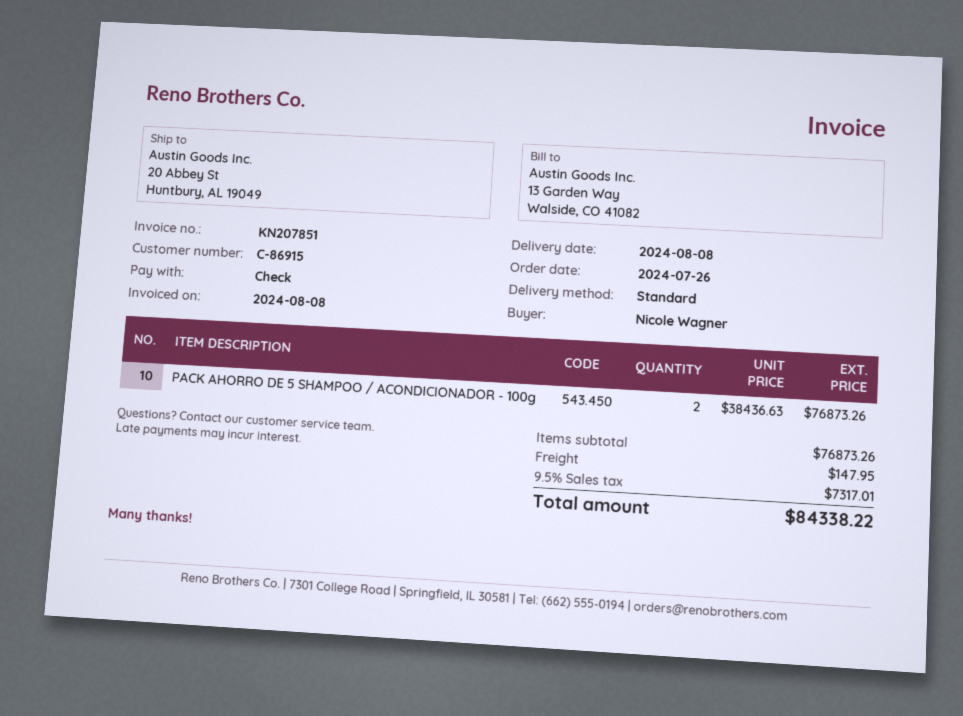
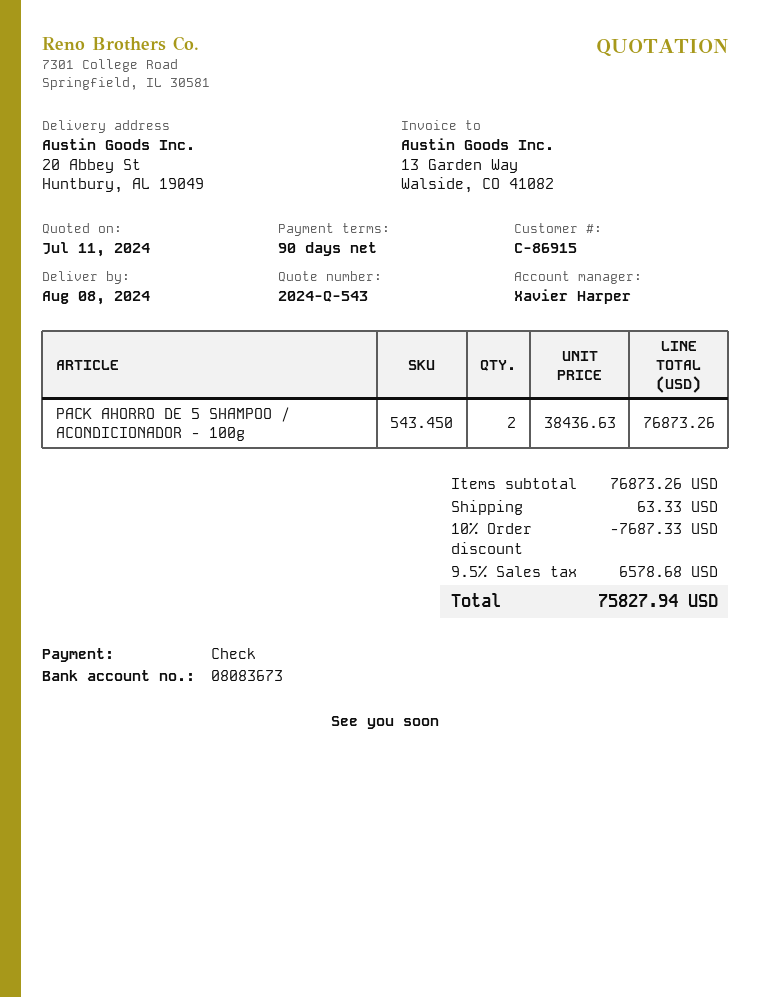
discount: none -> 10% = 7687.33
shipping: 147.95 -> 63.33
tax: 9.5% = 7317.01 -> 9.5% = 6578.68
total: 84338.22 -> 75827.94

